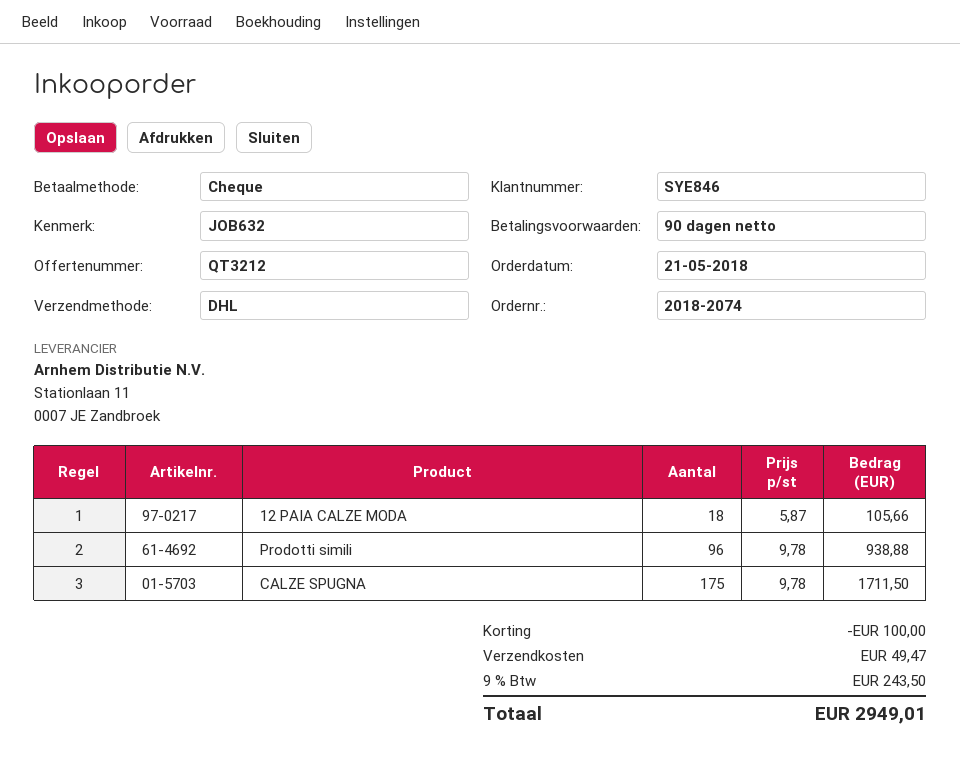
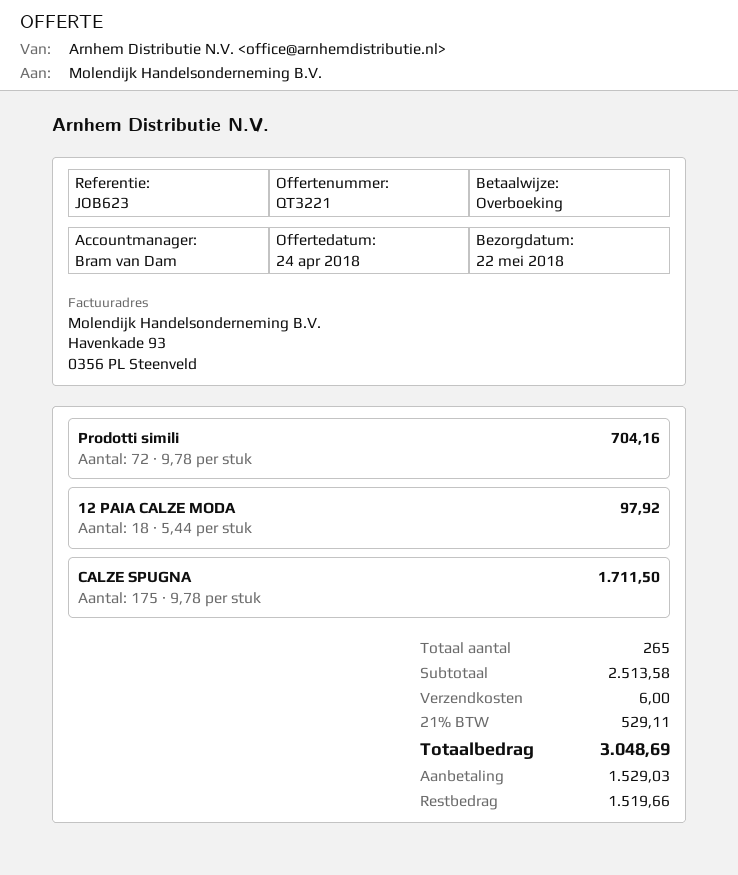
quote number: QT3212 -> QT3221
reference: JOB632 -> JOB623
payment method: cheque -> bank transfer
12 PAIA CALZE MODA: 18 x 5.87 = 105.66 -> 18 x 5.44 = 97.92
Prodotti simili: 96 x 9.78 = 938.88 -> 72 x 9.78 = 704.16
discount: 100.00 -> none
shipping: 49.47 -> 6.00
tax: 9% = 243.50 -> 21% = 529.11
total: 2949.01 -> 3048.69

